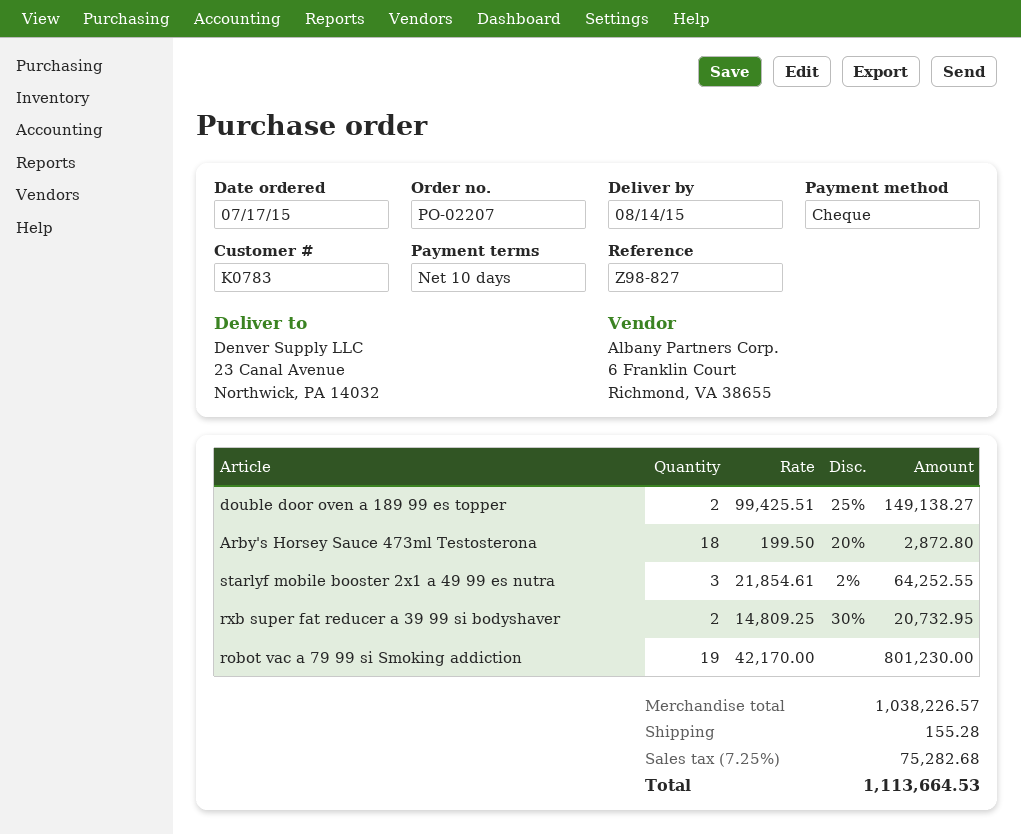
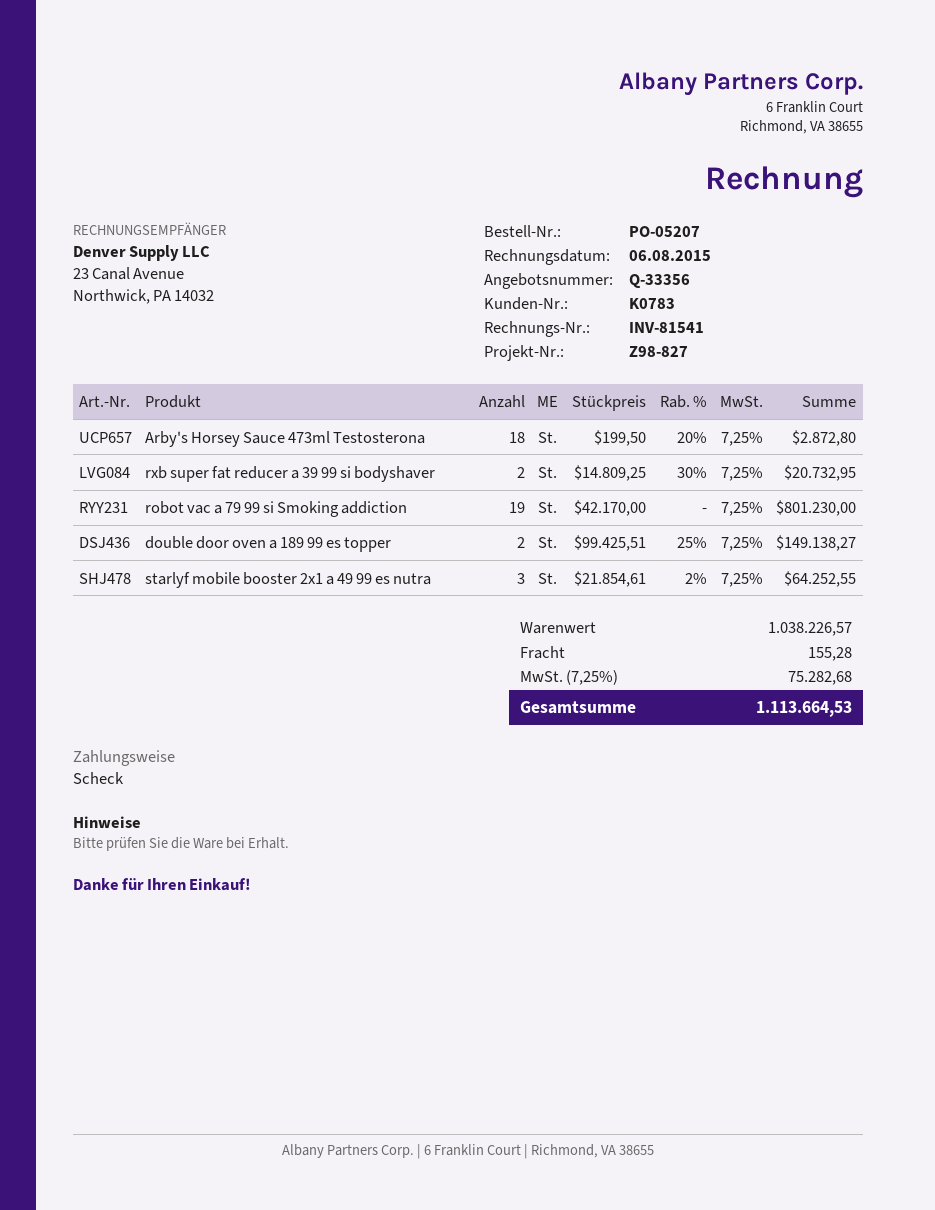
order number: PO-02207 -> PO-05207

